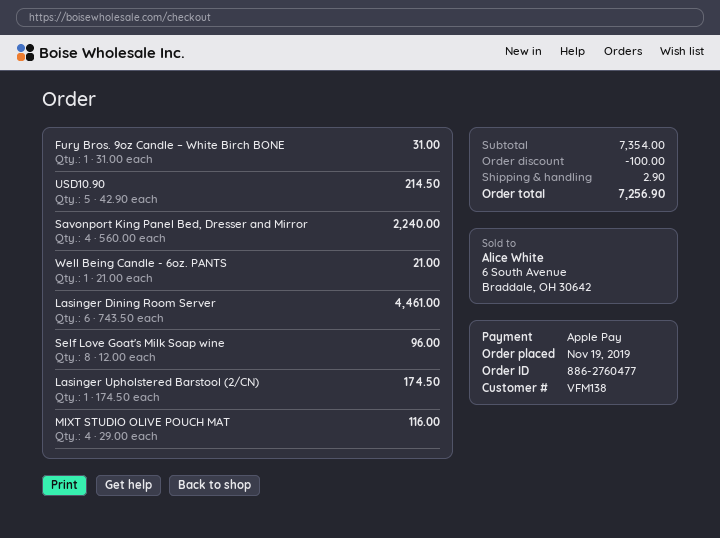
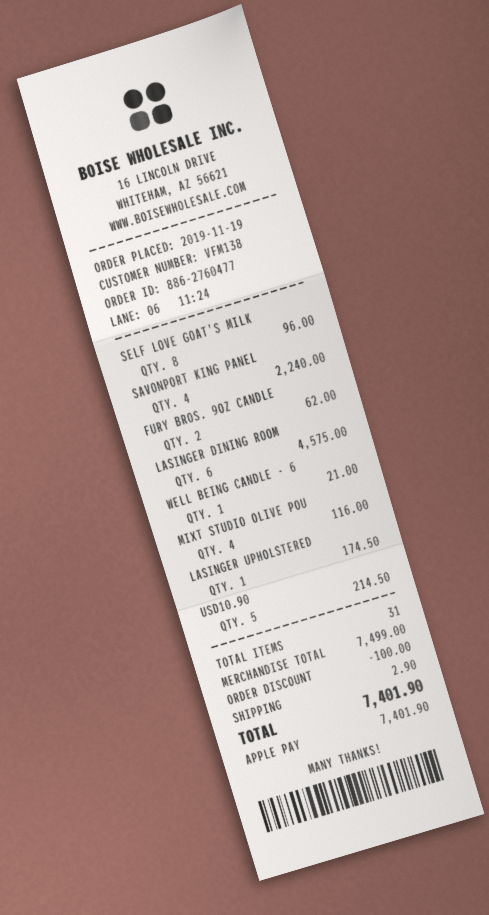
Fury Bros. 9oz Candle – White Birch BONE: 1 for 31.00 -> 2 for 62.00
Lasinger Dining Room Server: 6 for 4461.00 -> 6 for 4575.00
subtotal: 7354.00 -> 7499.00
total: 7256.90 -> 7401.90

